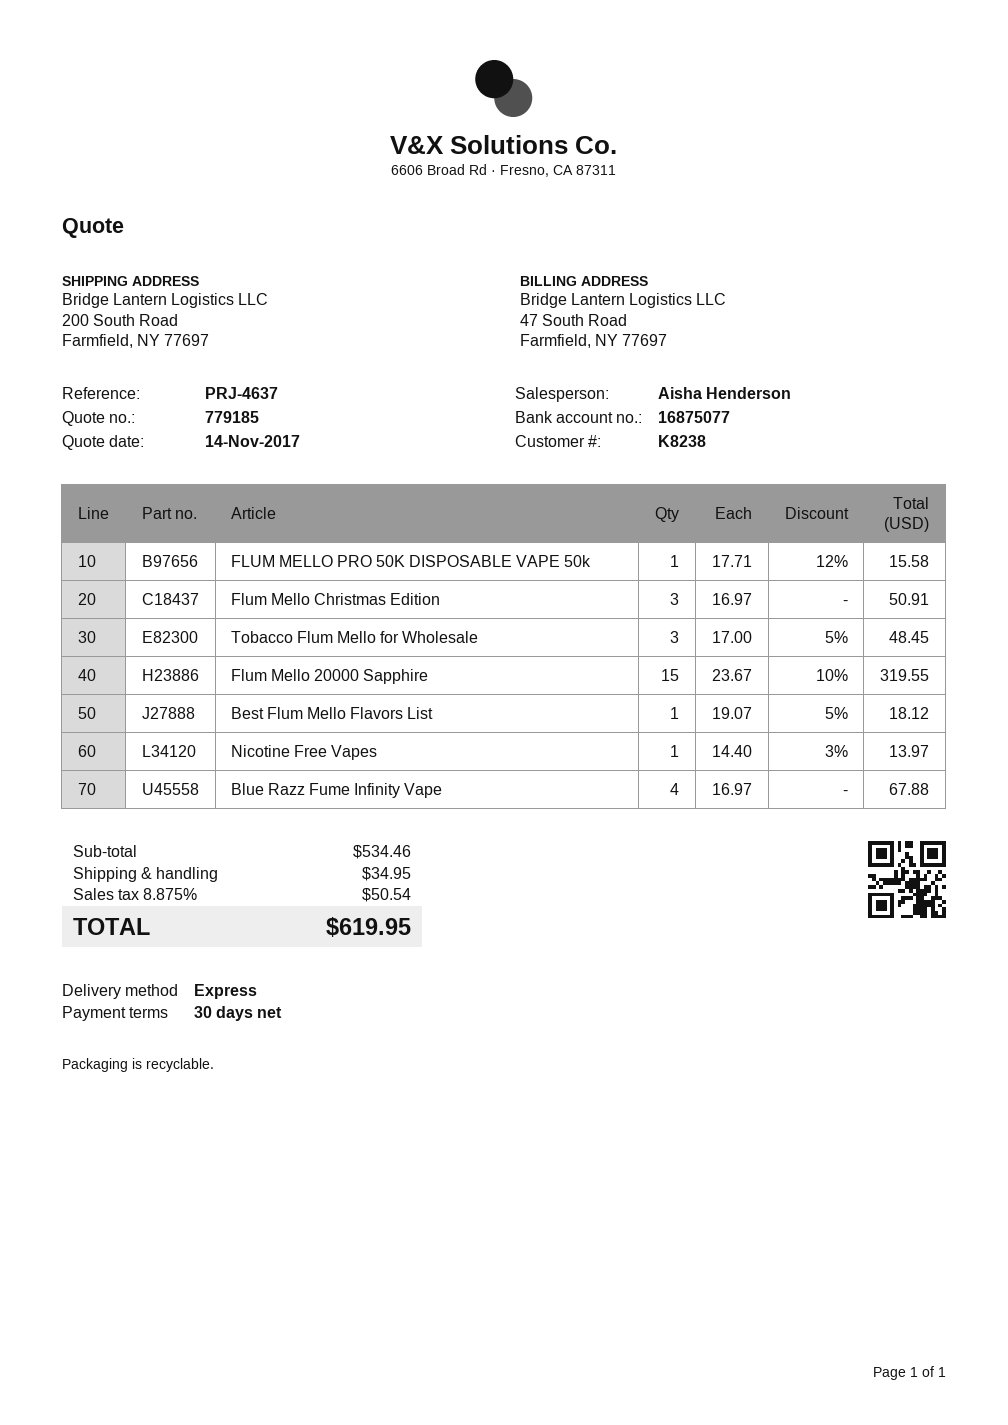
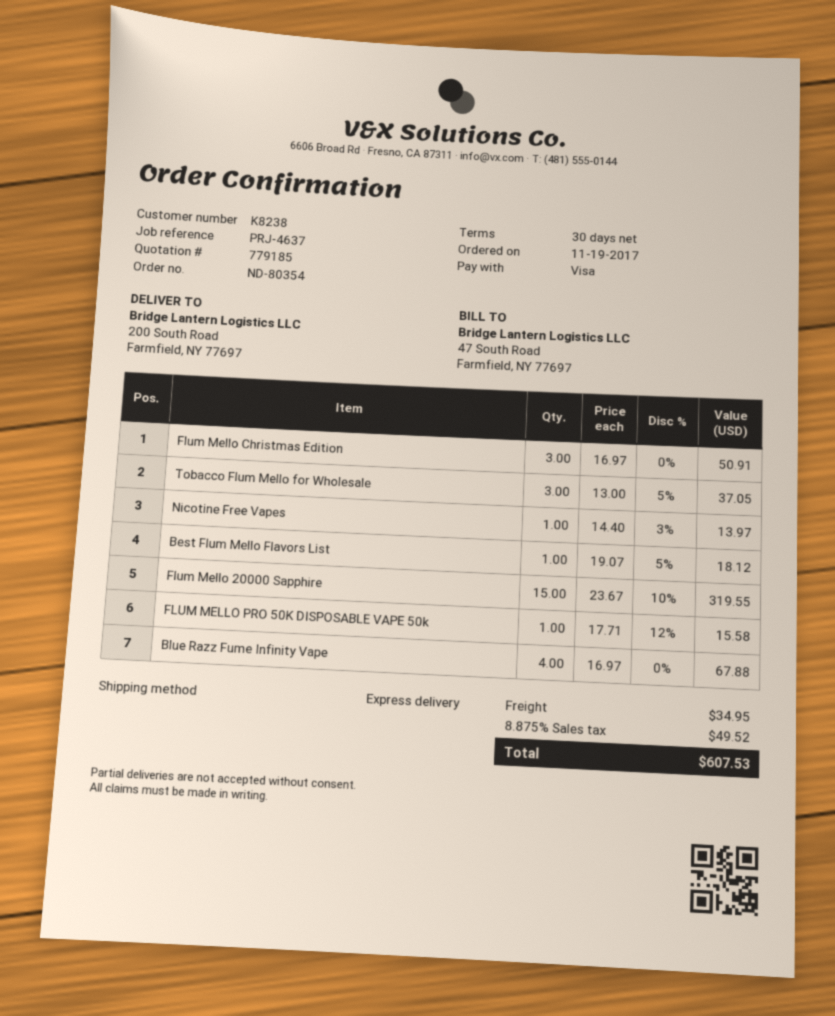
Tobacco Flum Mello for Wholesale: 3 x 17.00 - 5% = 48.45 -> 3 x 13.00 - 5% = 37.05
tax: 8.875% = 50.54 -> 8.875% = 49.52
total: 619.95 -> 607.53

